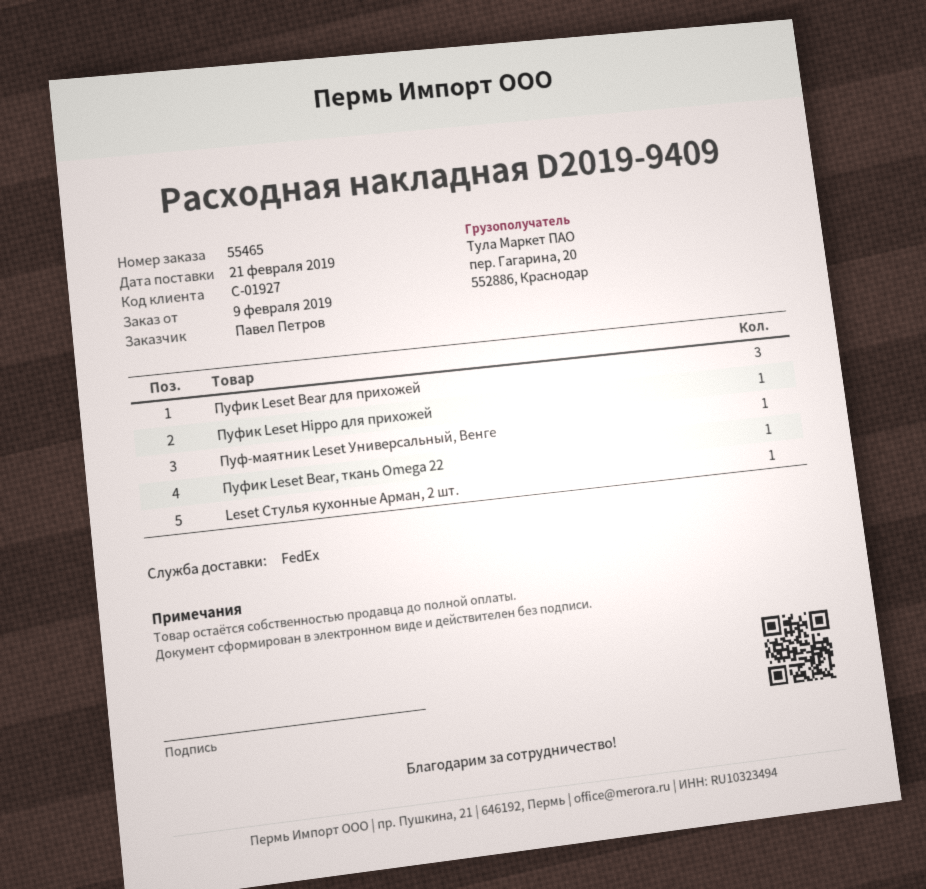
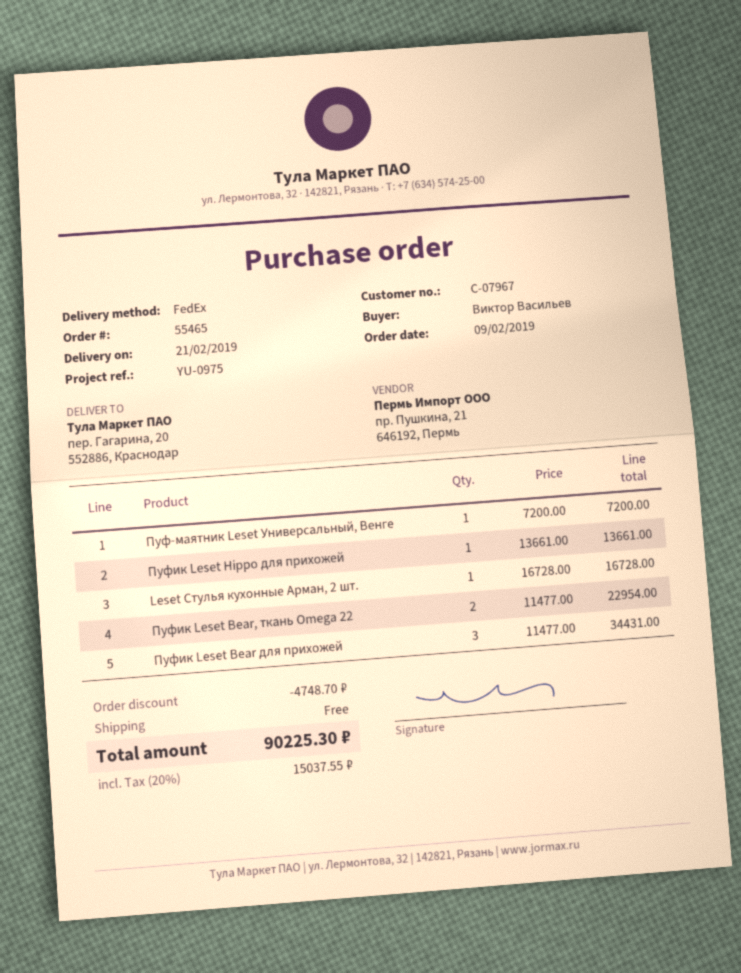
customer number: C-01927 -> C-07967
ordered by: Павел Петров -> Виктор Васильев
Пуфик Leset Bear, ткань Omega 22: 1 -> 2

